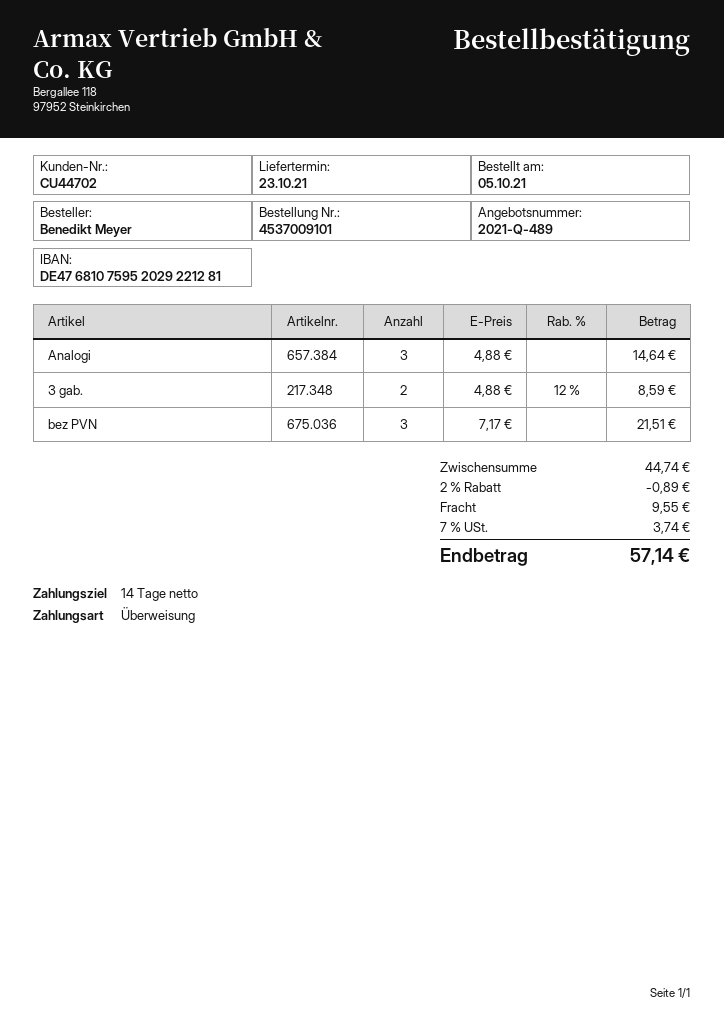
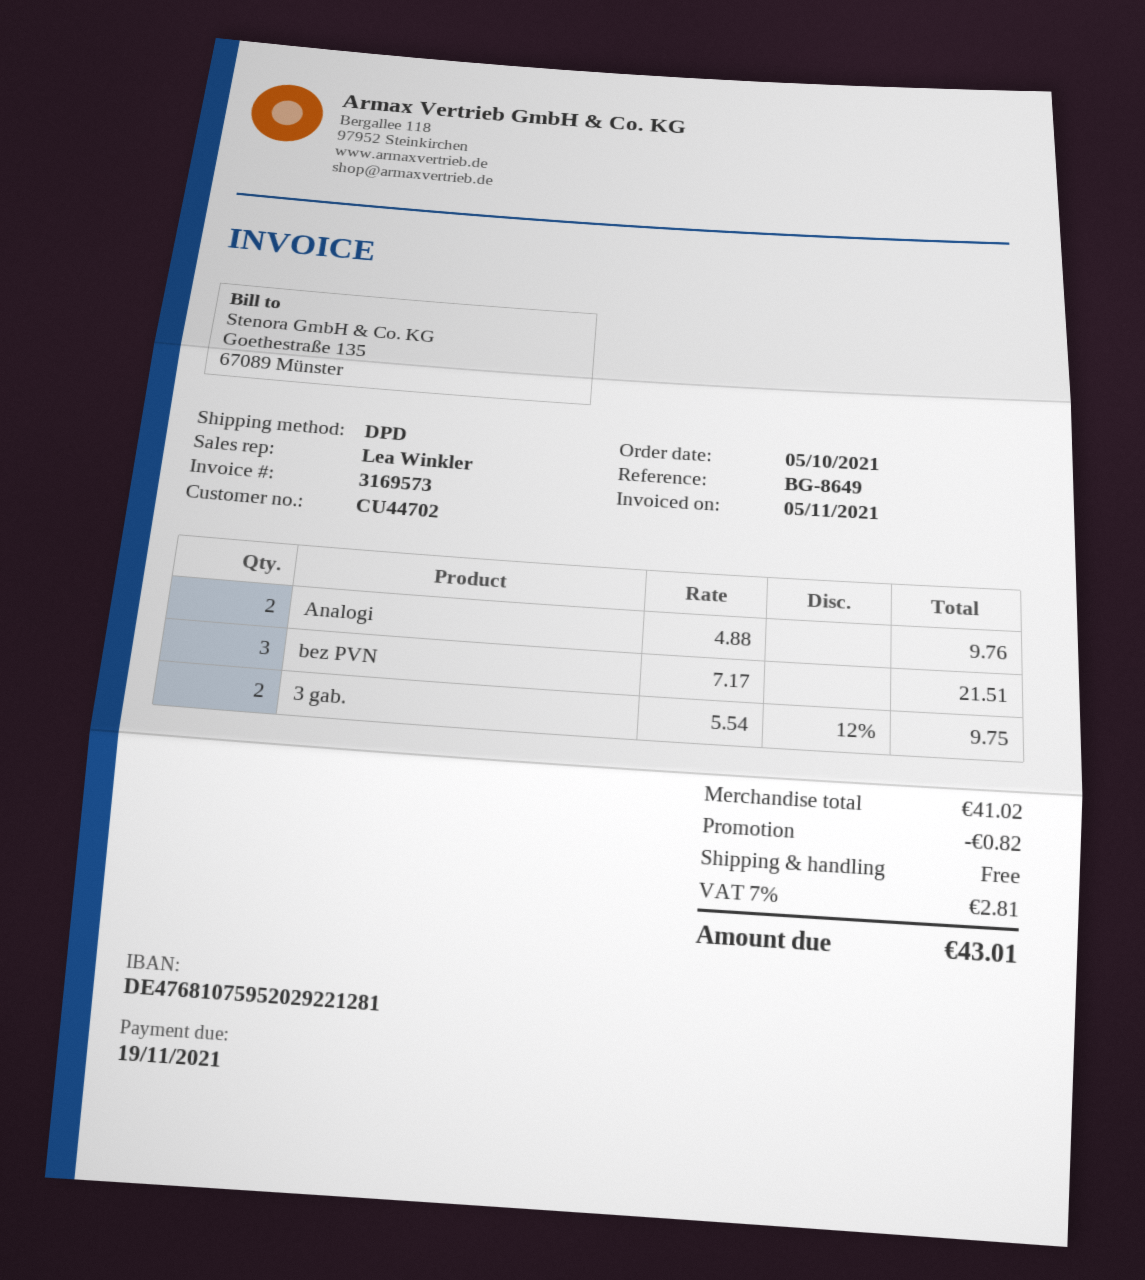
Analogi: 3 x 4.88 = 14.64 -> 2 x 4.88 = 9.76
3 gab.: 2 x 4.88 - 12% = 8.59 -> 2 x 5.54 - 12% = 9.75
subtotal: 44.74 -> 41.02
discount: 0.89 -> 0.82
shipping: 9.55 -> 0.00
tax: 7% = 3.74 -> 7% = 2.81
total: 57.14 -> 43.01

